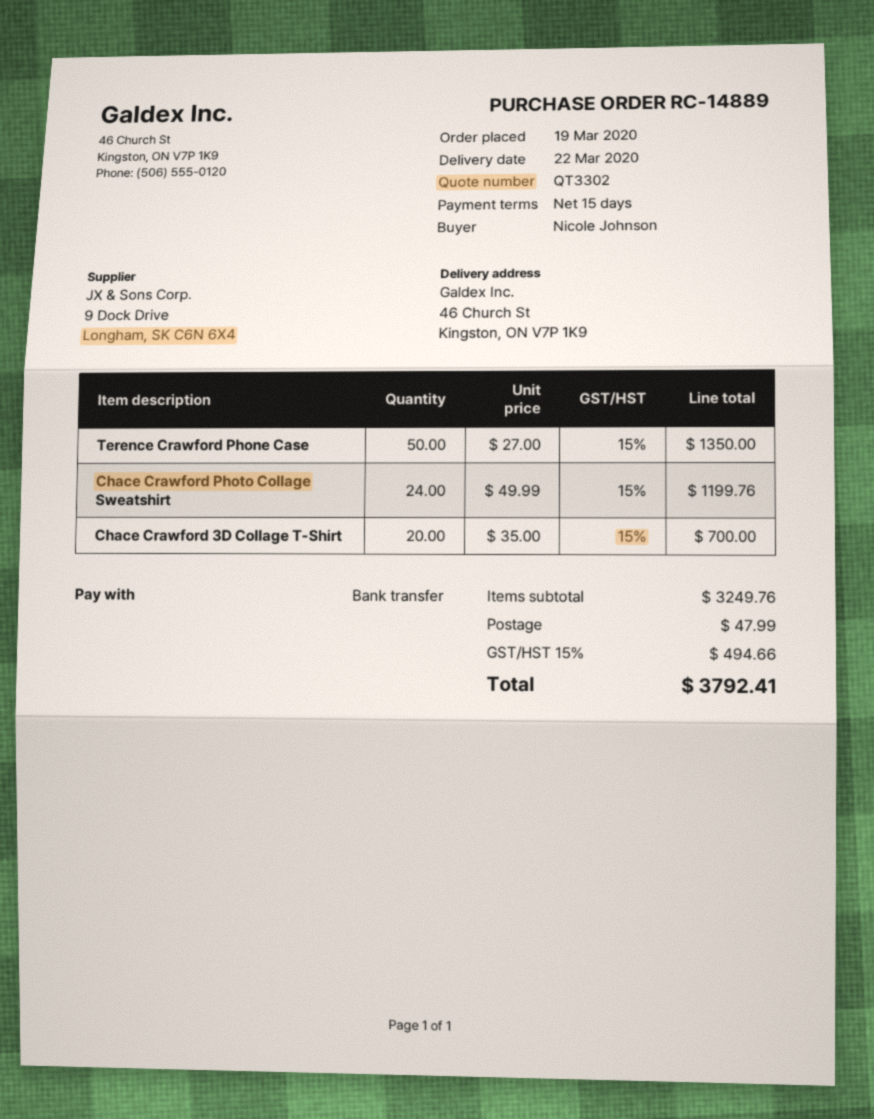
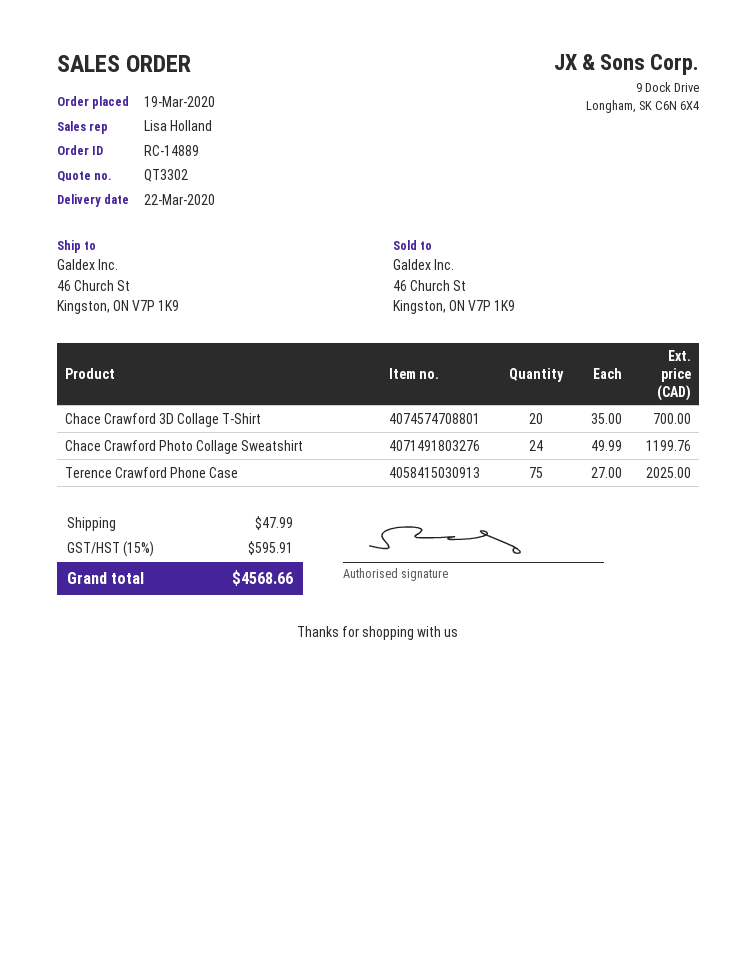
Terence Crawford Phone Case: 50 x 27.00 = 1350.00 -> 75 x 27.00 = 2025.00
tax: 15% = 494.66 -> 15% = 595.91
total: 3792.41 -> 4568.66

